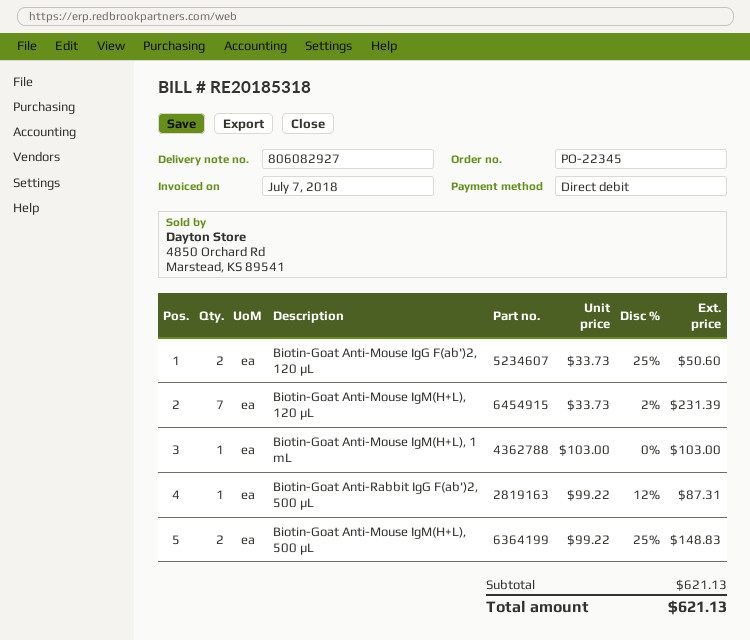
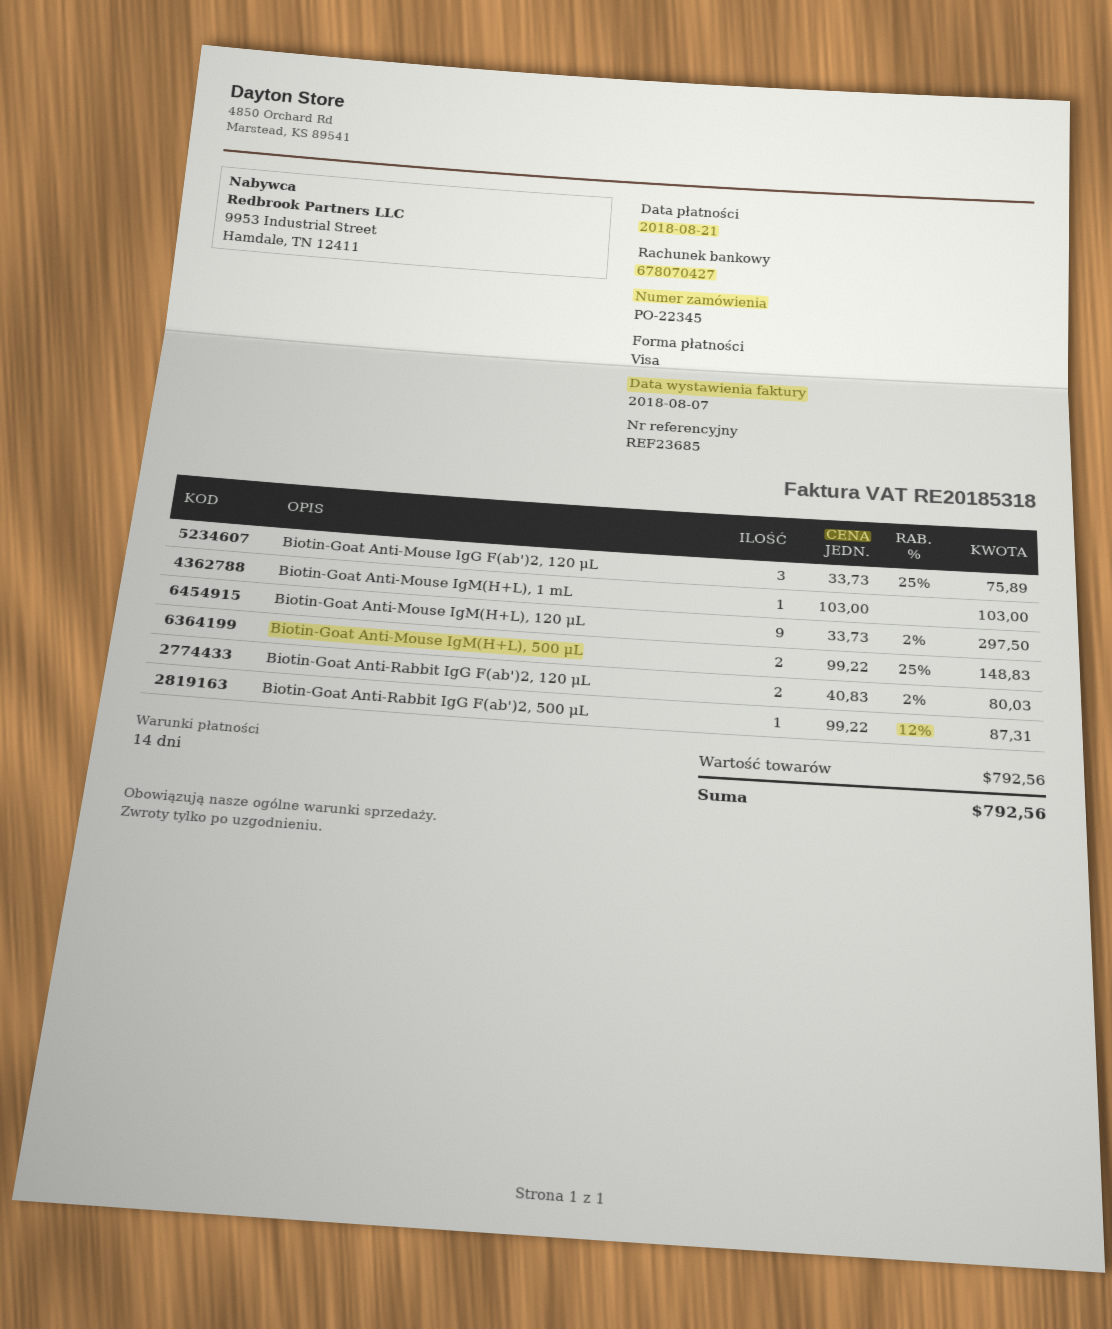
invoice date: 2018-07-07 -> 2018-08-07
payment method: direct debit -> Visa
Biotin-Goat Anti-Mouse IgG F(ab')2, 120 μL: 2 x 33.73 - 25% = 50.60 -> 3 x 33.73 - 25% = 75.89
Biotin-Goat Anti-Mouse IgM(H+L), 120 μL: 7 x 33.73 - 2% = 231.39 -> 9 x 33.73 - 2% = 297.50
Biotin-Goat Anti-Rabbit IgG F(ab')2, 120 μL: none -> 2 x 40.83 - 2% = 80.03
subtotal: 621.13 -> 792.56
total: 621.13 -> 792.56

